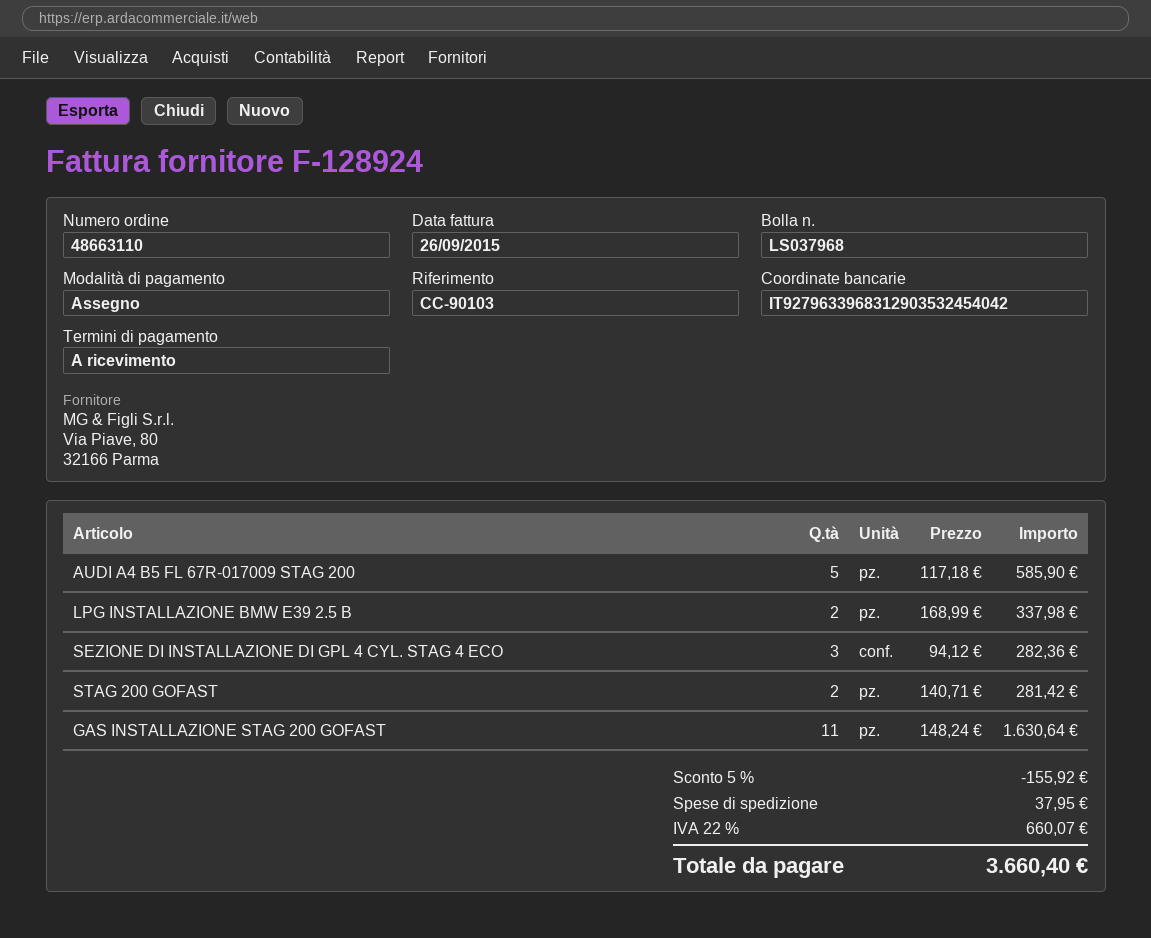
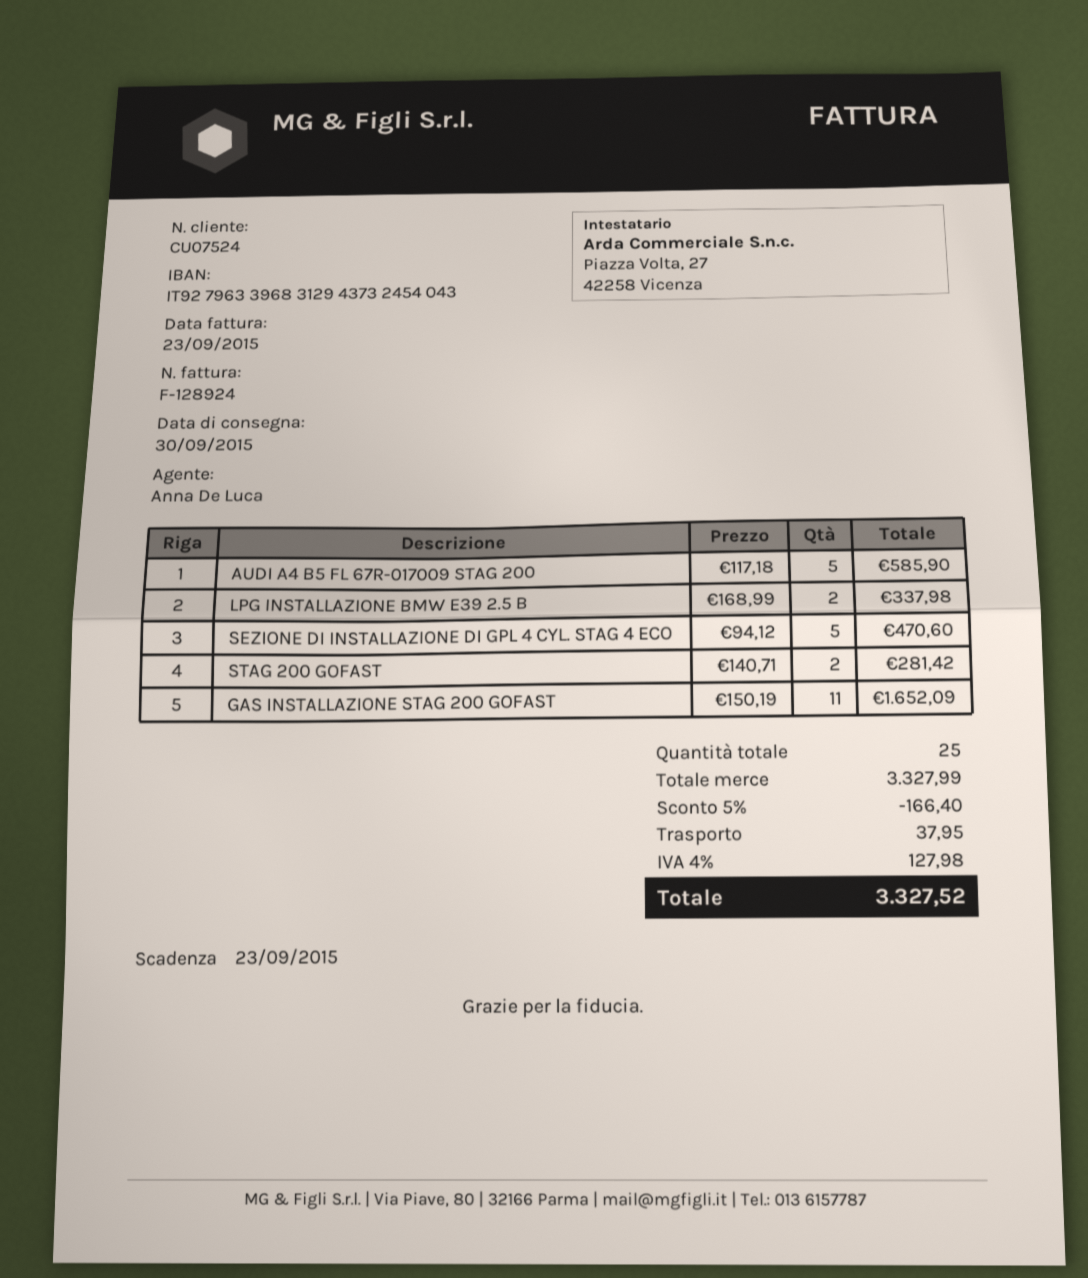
invoice date: 2015-09-26 -> 2015-09-23
bank account: IT9279633968312903532454042 -> IT9279633968312943732454043
SEZIONE DI INSTALLAZIONE DI GPL 4 CYL. STAG 4 ECO: 3 x 94.12 = 282.36 -> 5 x 94.12 = 470.60
GAS INSTALLAZIONE STAG 200 GOFAST: 11 x 148.24 = 1630.64 -> 11 x 150.19 = 1652.09
discount: 5% = 155.92 -> 5% = 166.40
tax: 22% = 660.07 -> 4% = 127.98
total: 3660.40 -> 3327.52

